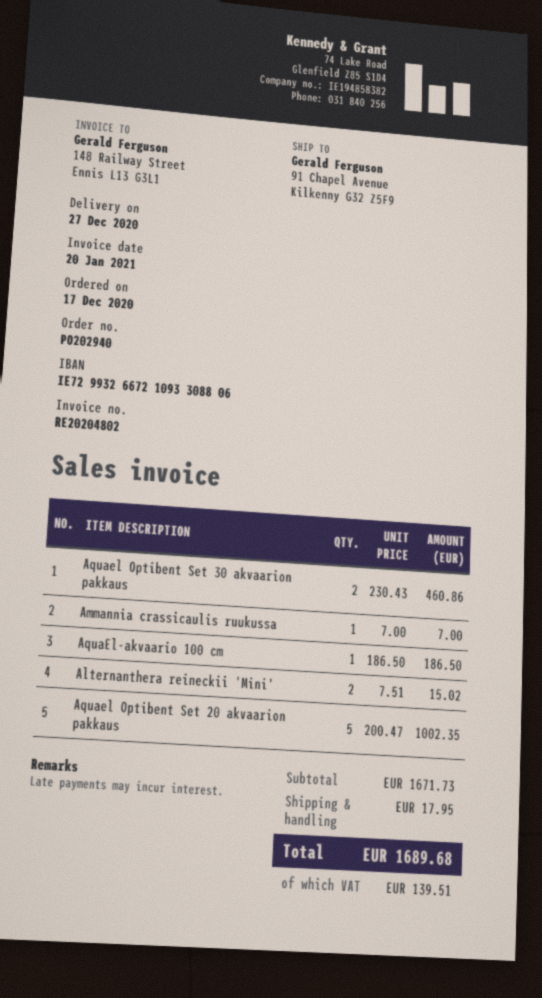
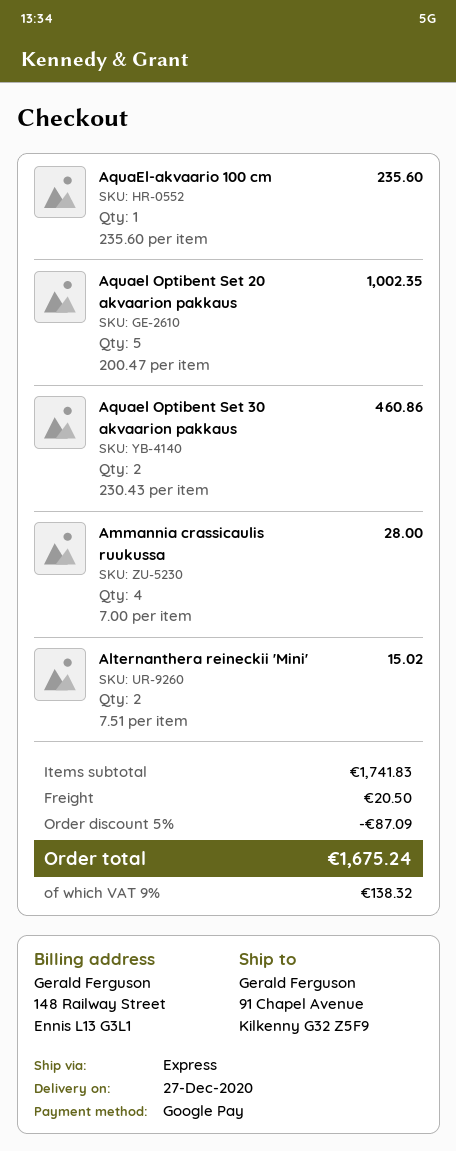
Ammannia crassicaulis ruukussa: 1 x 7.00 = 7.00 -> 4 x 7.00 = 28.00
AquaEl-akvaario 100 cm: 1 x 186.50 = 186.50 -> 1 x 235.60 = 235.60
subtotal: 1671.73 -> 1741.83
discount: none -> 5% = 87.09
shipping: 17.95 -> 20.50
tax: 139.51 -> 138.32
total: 1689.68 -> 1675.24

